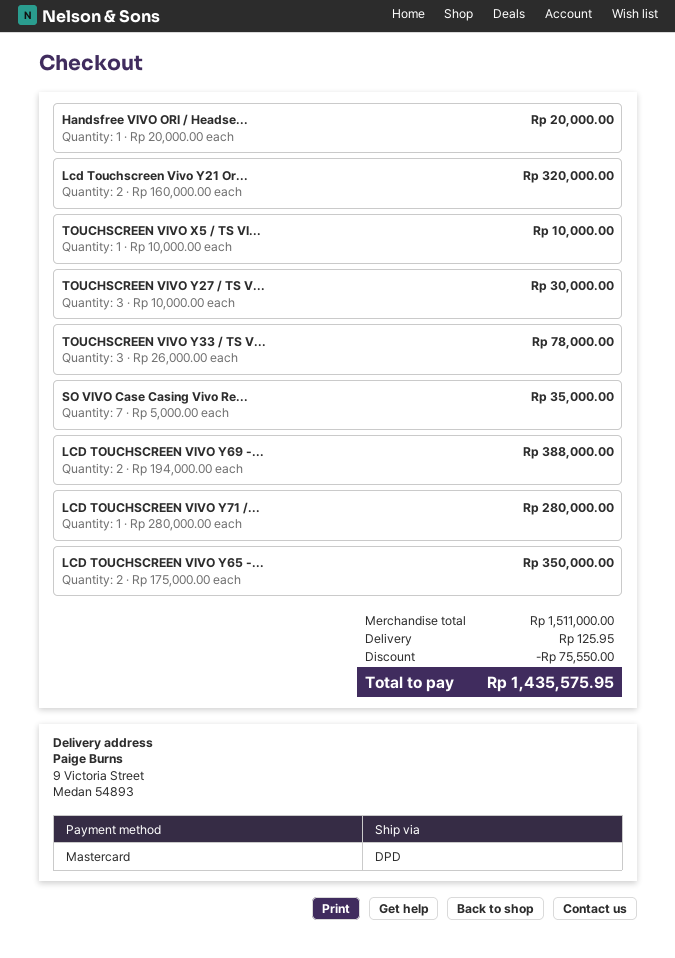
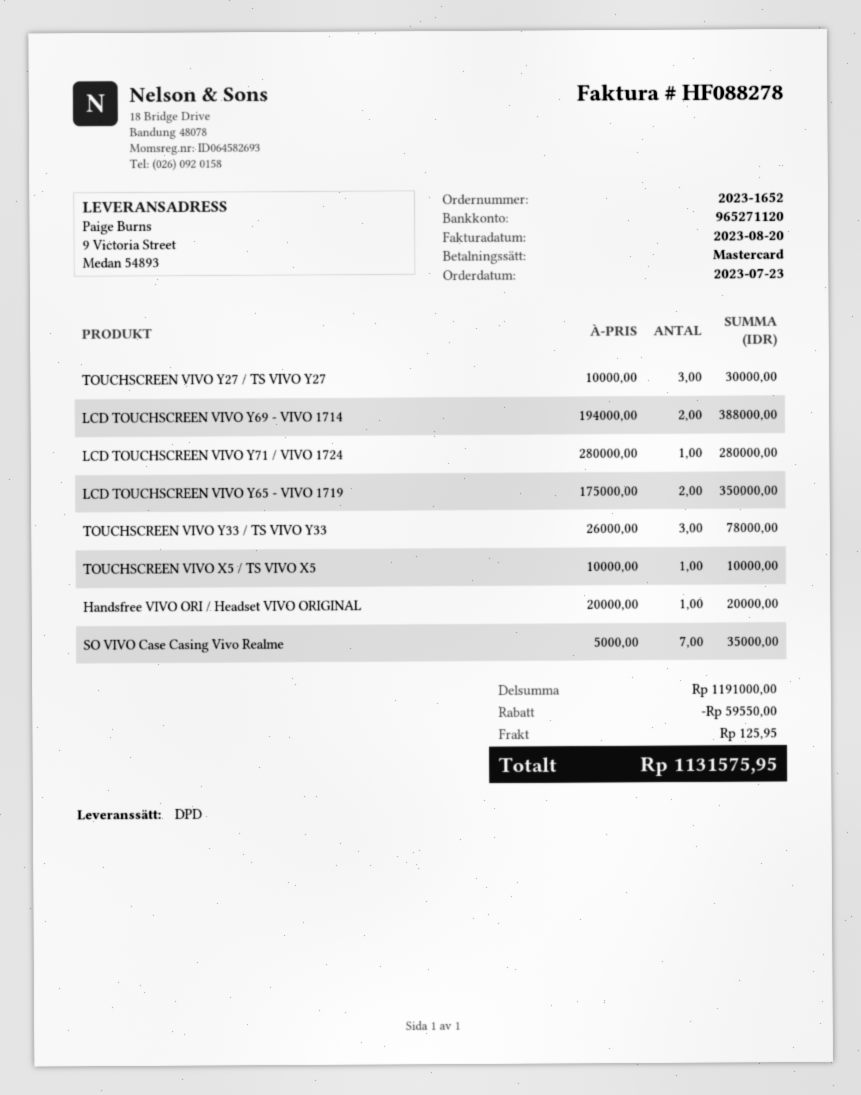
Lcd Touchscreen Vivo Y21 Or...: 2 x 160000.00 = 320000.00 -> none
subtotal: 1511000.00 -> 1191000.00
discount: 75550.00 -> 59550.00
total: 1435575.95 -> 1131575.95

